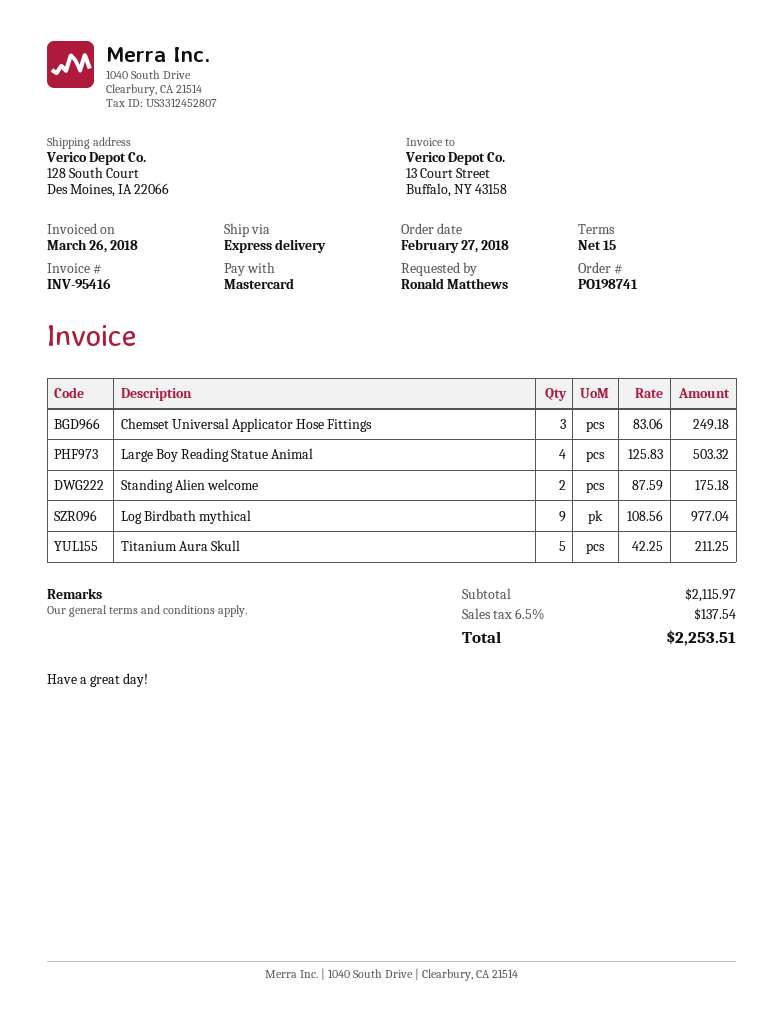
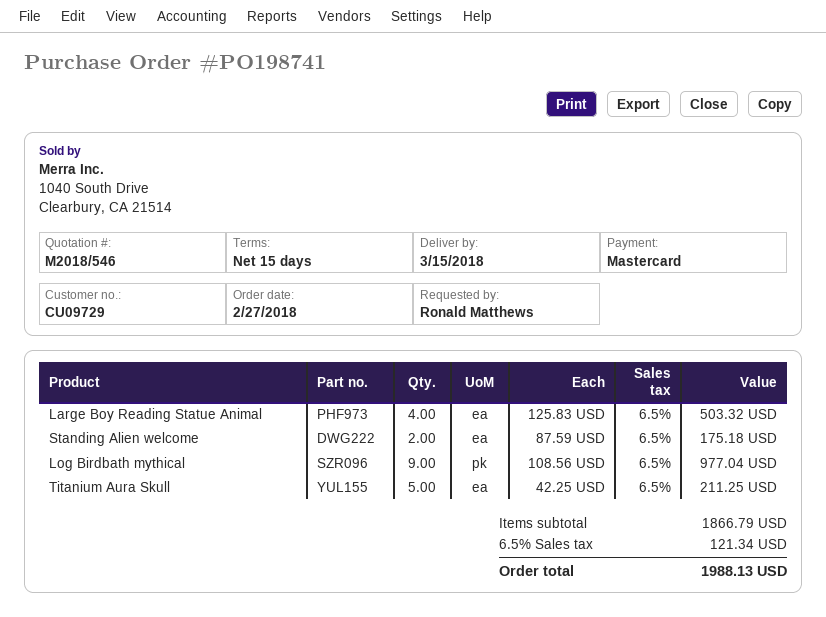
Chemset Universal Applicator Hose Fittings: 3 x 83.06 = 249.18 -> none
subtotal: 2115.97 -> 1866.79
tax: 6.5% = 137.54 -> 6.5% = 121.34
total: 2253.51 -> 1988.13

